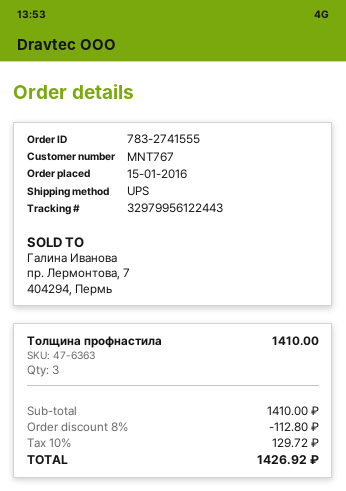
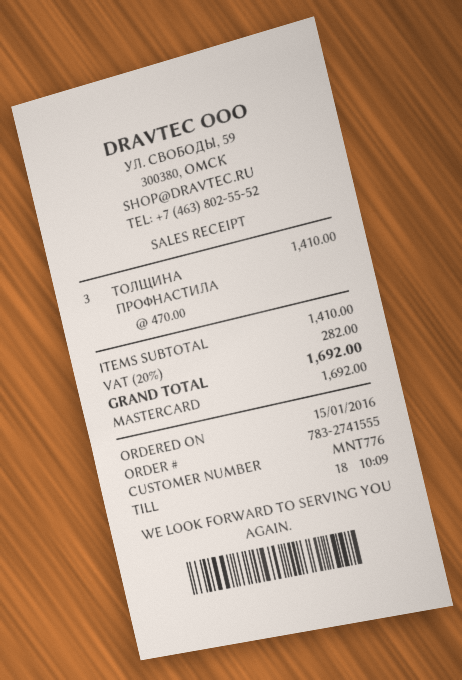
customer number: MNT767 -> MNT776
discount: 8% = 112.80 -> none
tax: 10% = 129.72 -> 20% = 282.00
total: 1426.92 -> 1692.00

